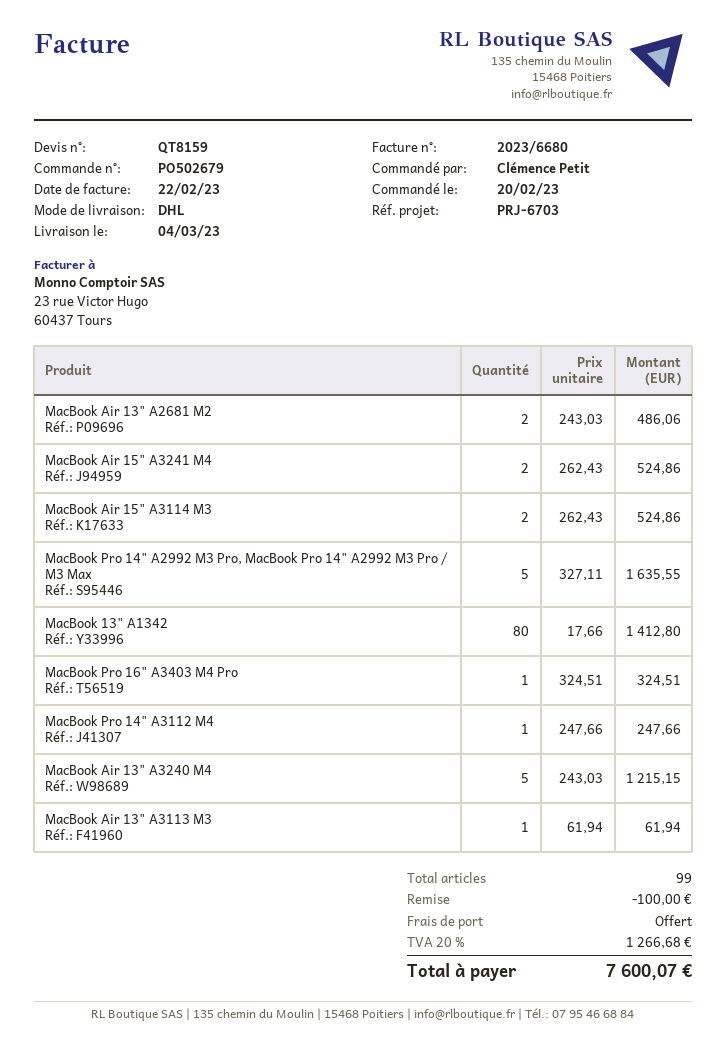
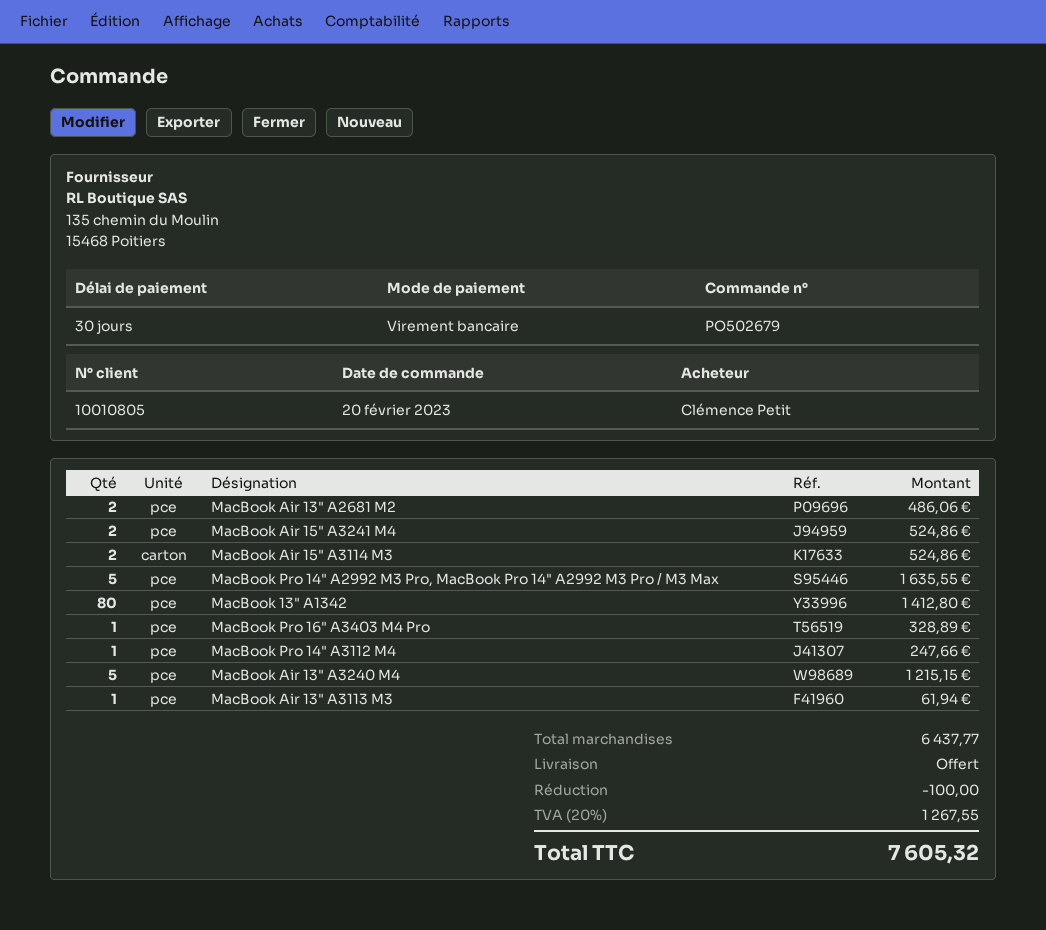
MacBook Pro 16" A3403 M4 Pro: 1 for 324.51 -> 1 for 328.89
tax: 20% = 1266.68 -> 20% = 1267.55
total: 7600.07 -> 7605.32

